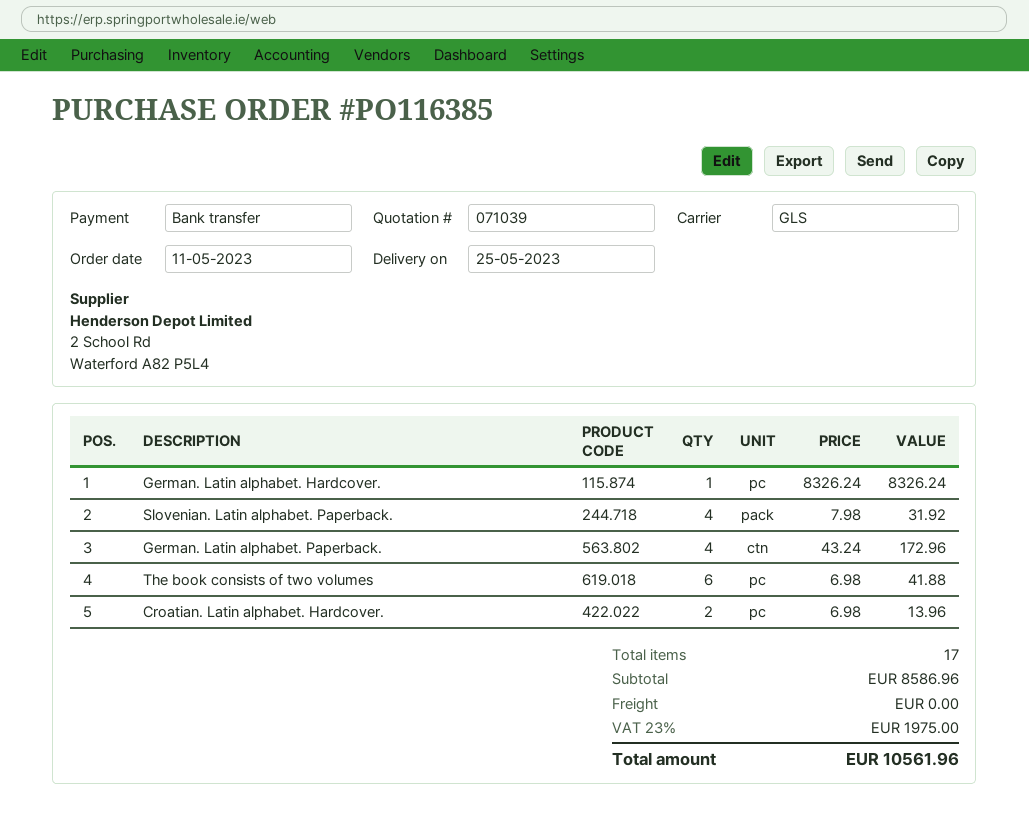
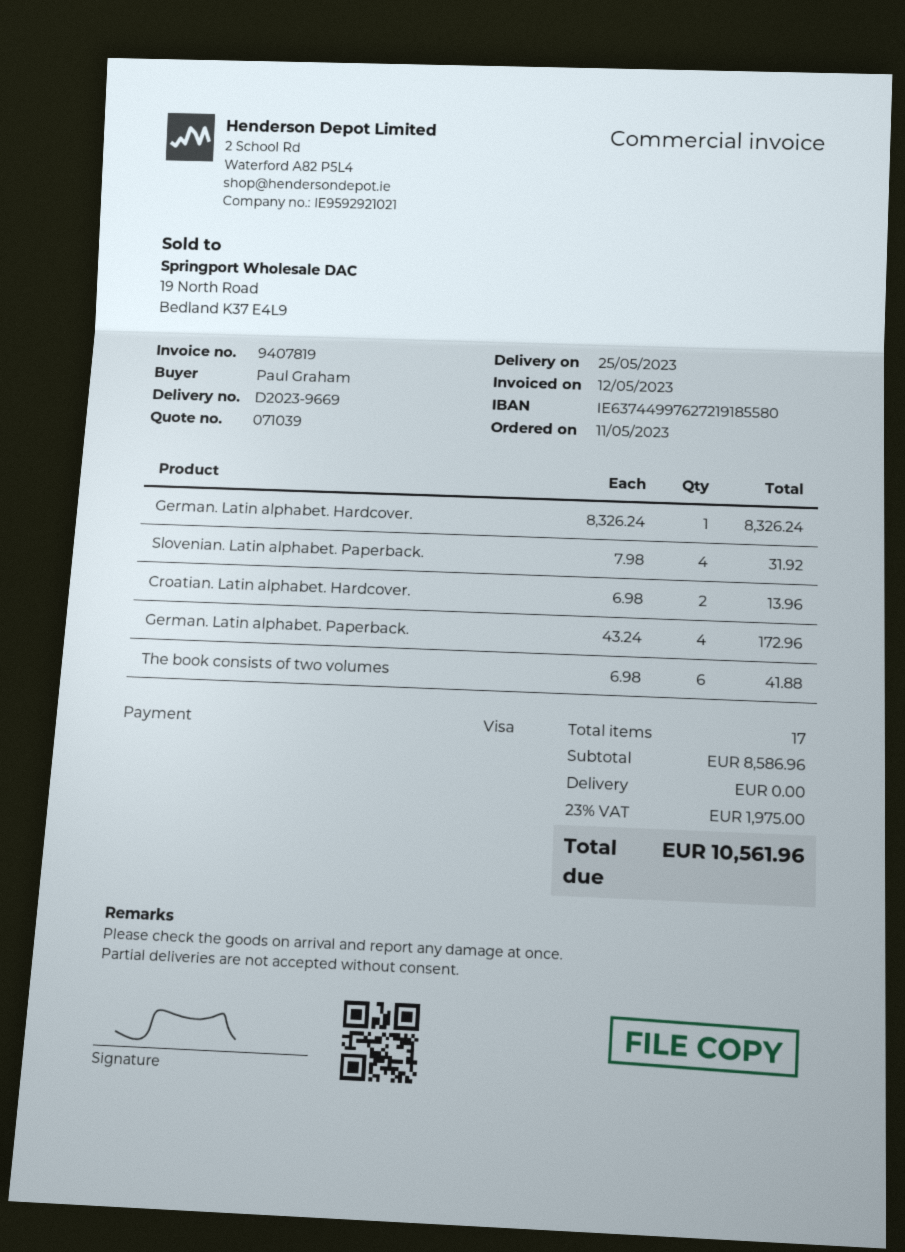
payment method: bank transfer -> Visa

